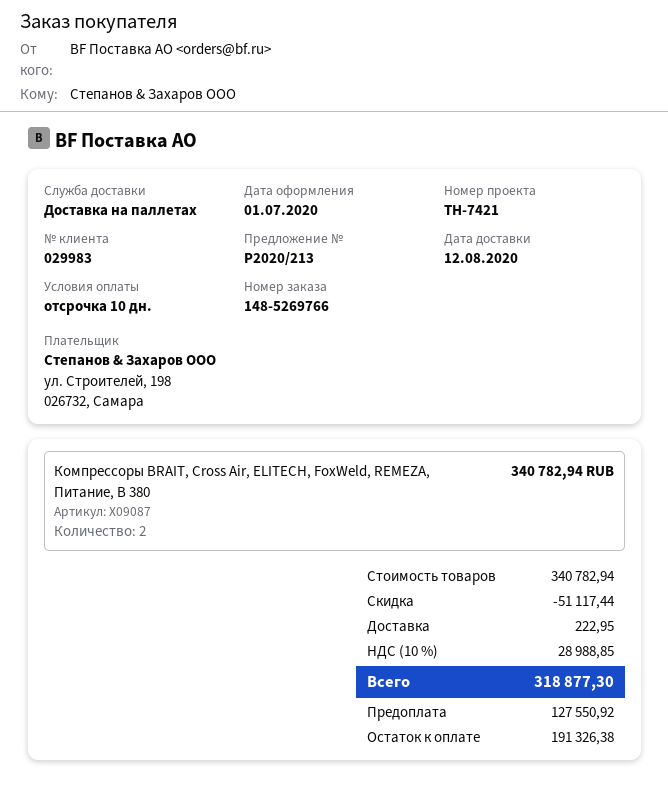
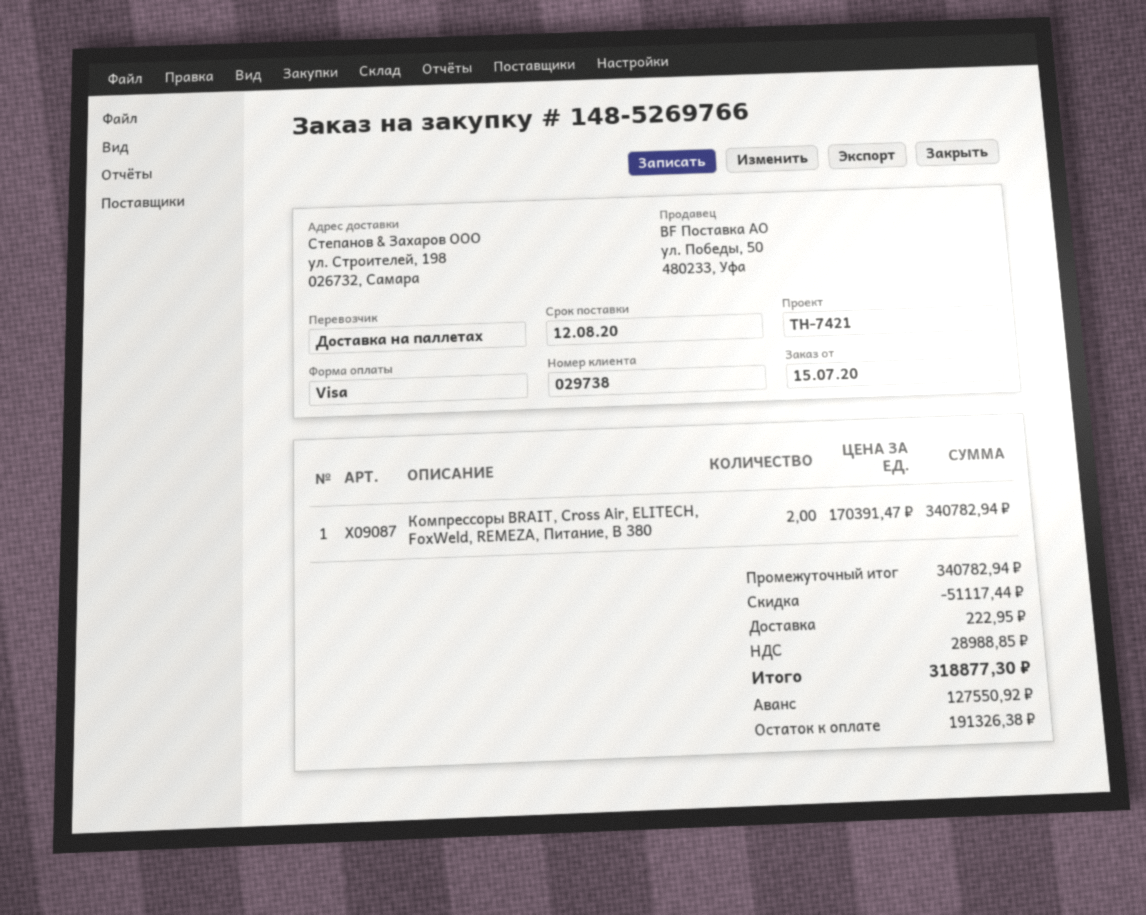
order date: 2020-07-01 -> 2020-07-15
customer number: 029983 -> 029738

